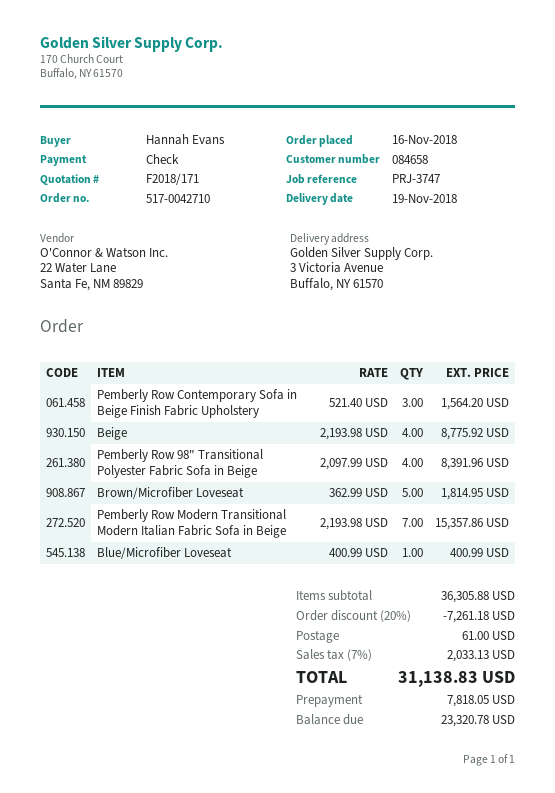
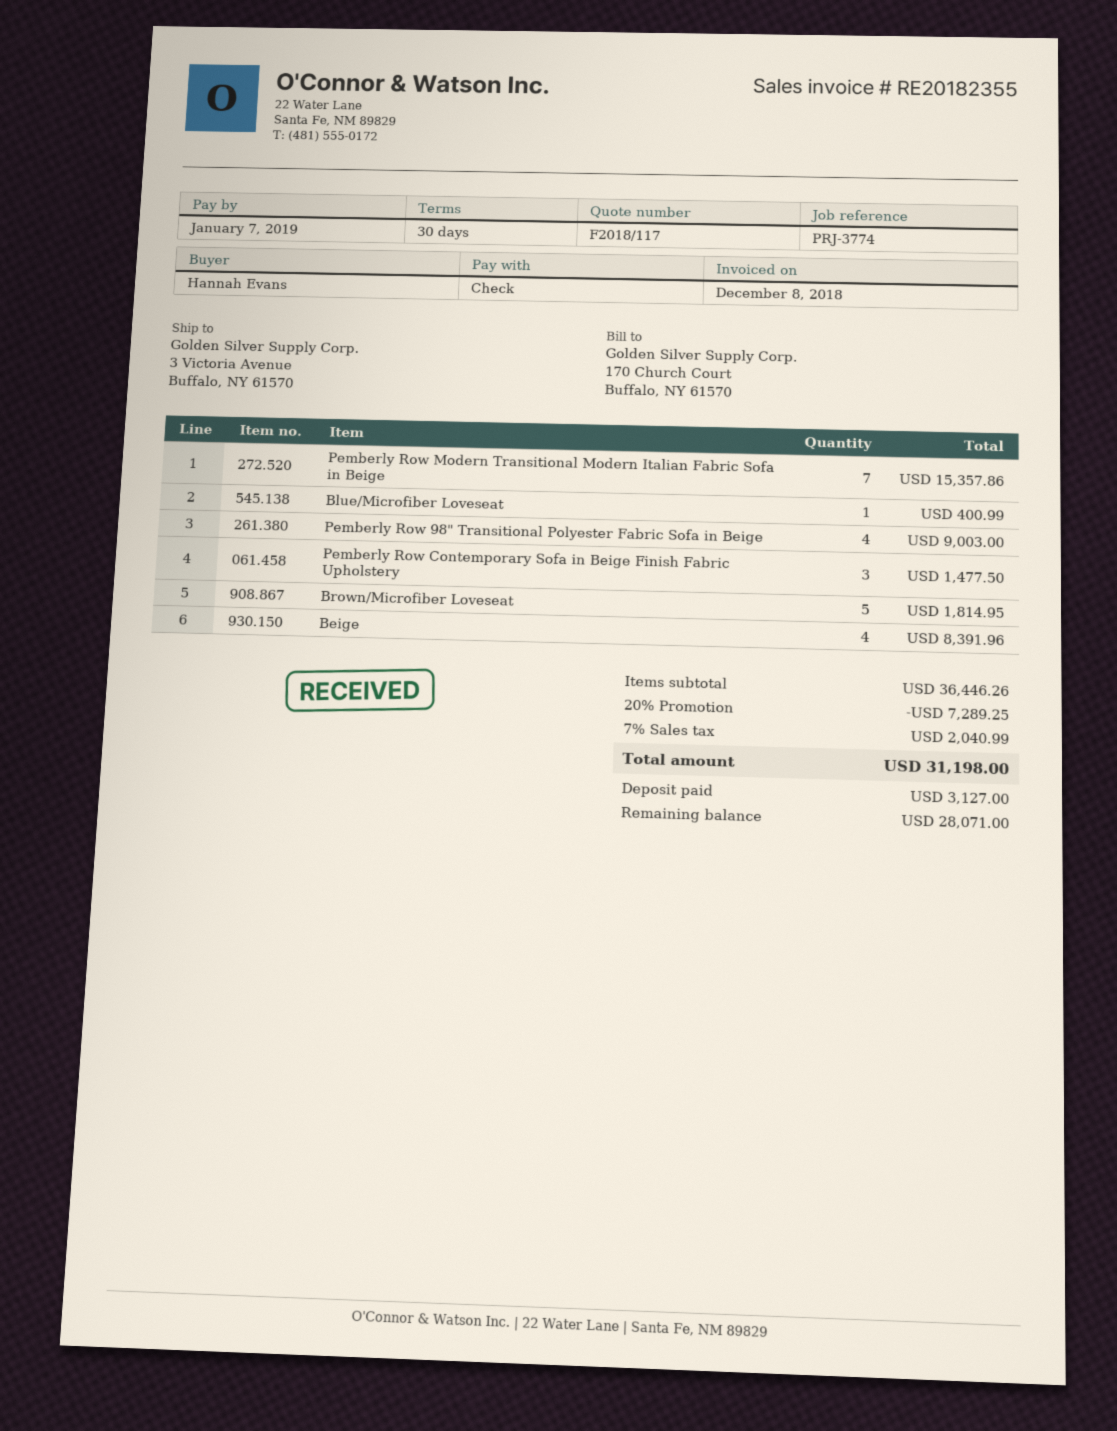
quote number: F2018/171 -> F2018/117
reference: PRJ-3747 -> PRJ-3774
Pemberly Row Contemporary Sofa in Beige Finish Fabric Upholstery: 3 for 1564.20 -> 3 for 1477.50
Beige: 4 for 8775.92 -> 4 for 8391.96
Pemberly Row 98" Transitional Polyester Fabric Sofa in Beige: 4 for 8391.96 -> 4 for 9003.00
subtotal: 36305.88 -> 36446.26
discount: 20% = 7261.18 -> 20% = 7289.25
shipping: 61.00 -> none
tax: 7% = 2033.13 -> 7% = 2040.99
total: 31138.83 -> 31198.00
deposit: 7818.05 -> 3127.00
balance: 23320.78 -> 28071.00

